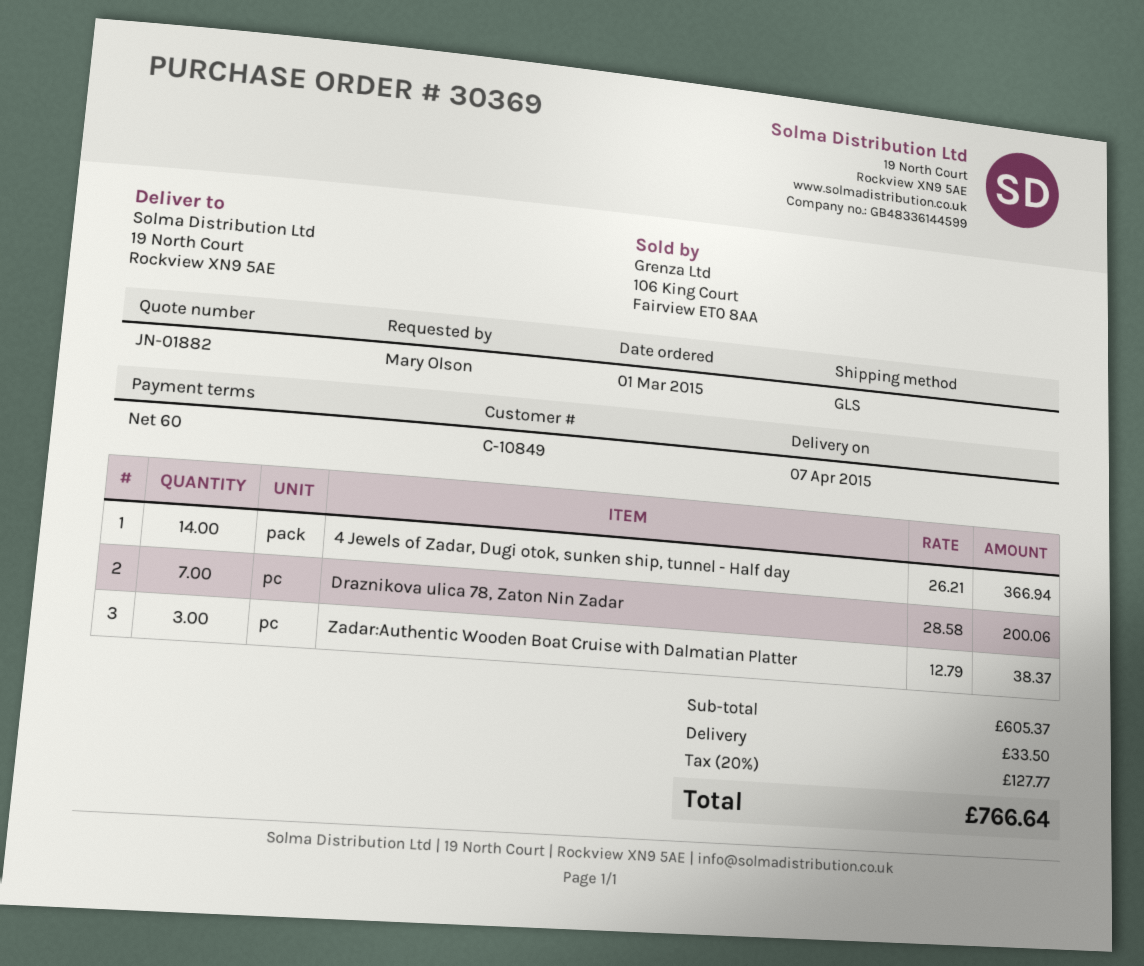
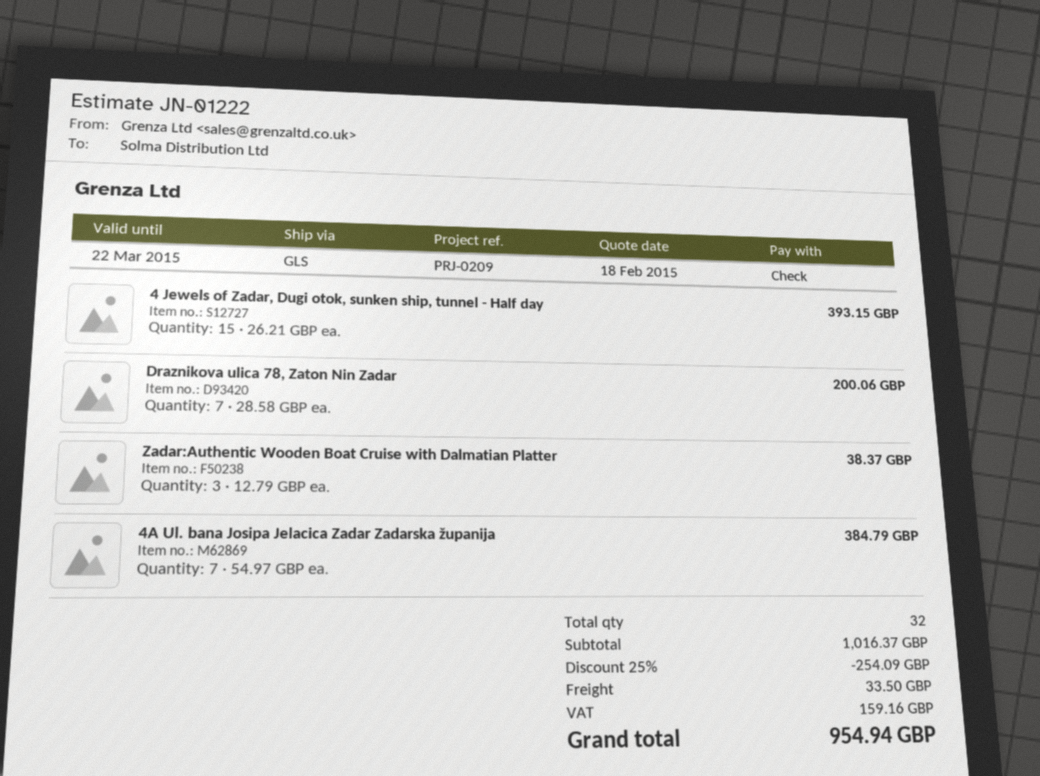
quote number: JN-01882 -> JN-01222
4 Jewels of Zadar, Dugi otok, sunken ship, tunnel - Half day: 14 x 26.21 = 366.94 -> 15 x 26.21 = 393.15
4A Ul. bana Josipa Jelacica Zadar Zadarska županija: none -> 7 x 54.97 = 384.79
subtotal: 605.37 -> 1016.37
discount: none -> 25% = 254.09
tax: 127.77 -> 159.16
total: 766.64 -> 954.94

